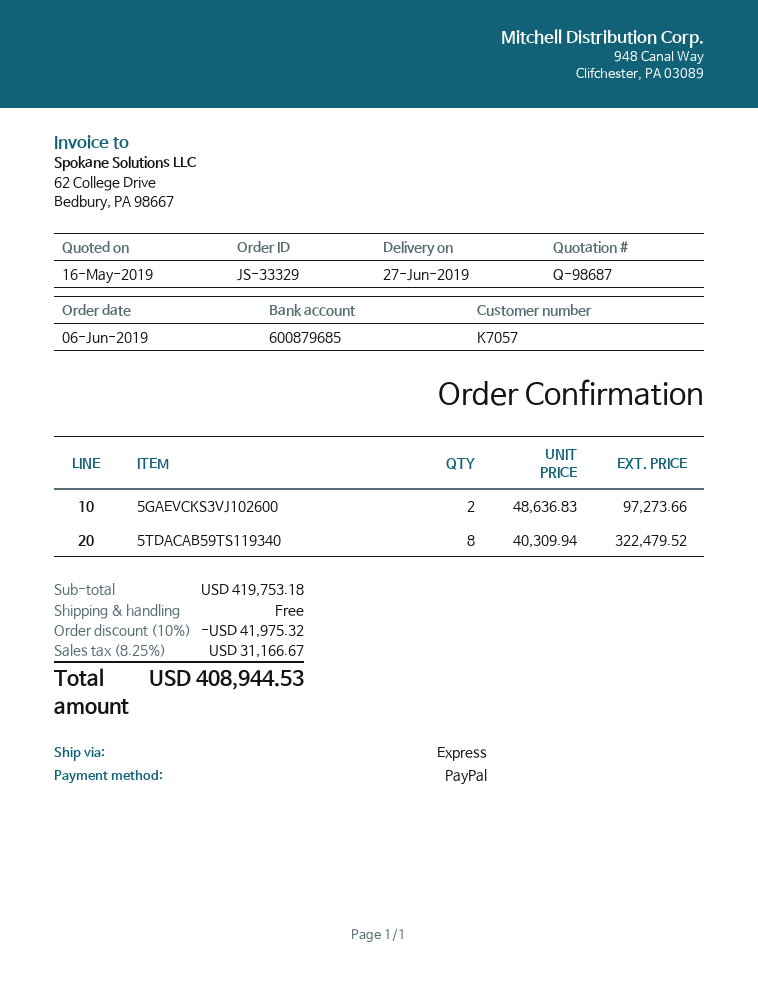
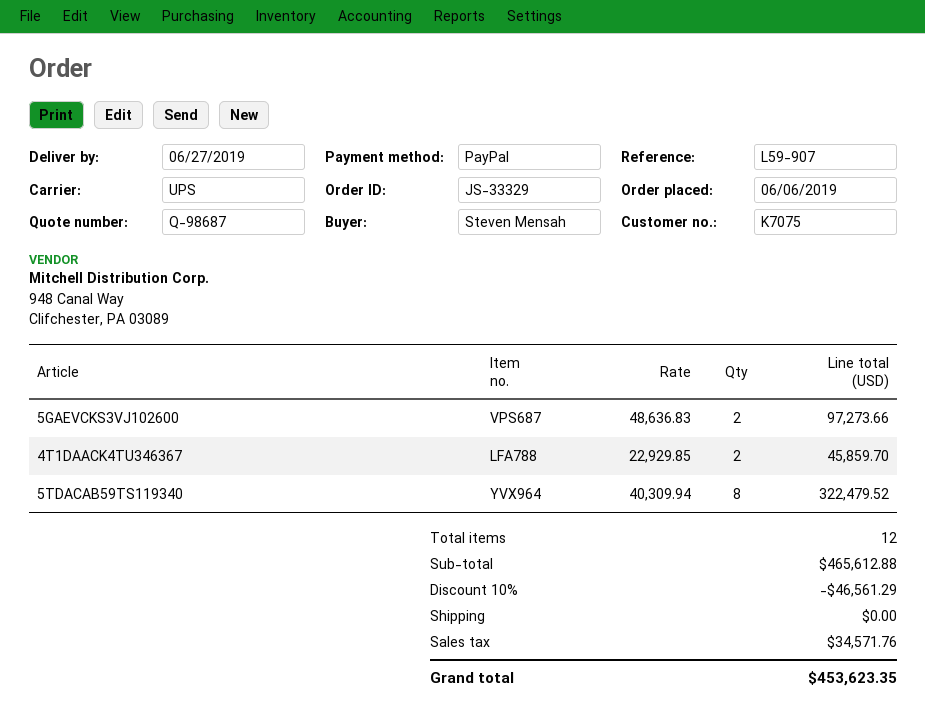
customer number: K7057 -> K7075
shipping method: express -> UPS
4T1DAACK4TU346367: none -> 2 x 22929.85 = 45859.70
subtotal: 419753.18 -> 465612.88
discount: 10% = 41975.32 -> 10% = 46561.29
tax: 31166.67 -> 34571.76
total: 408944.53 -> 453623.35

